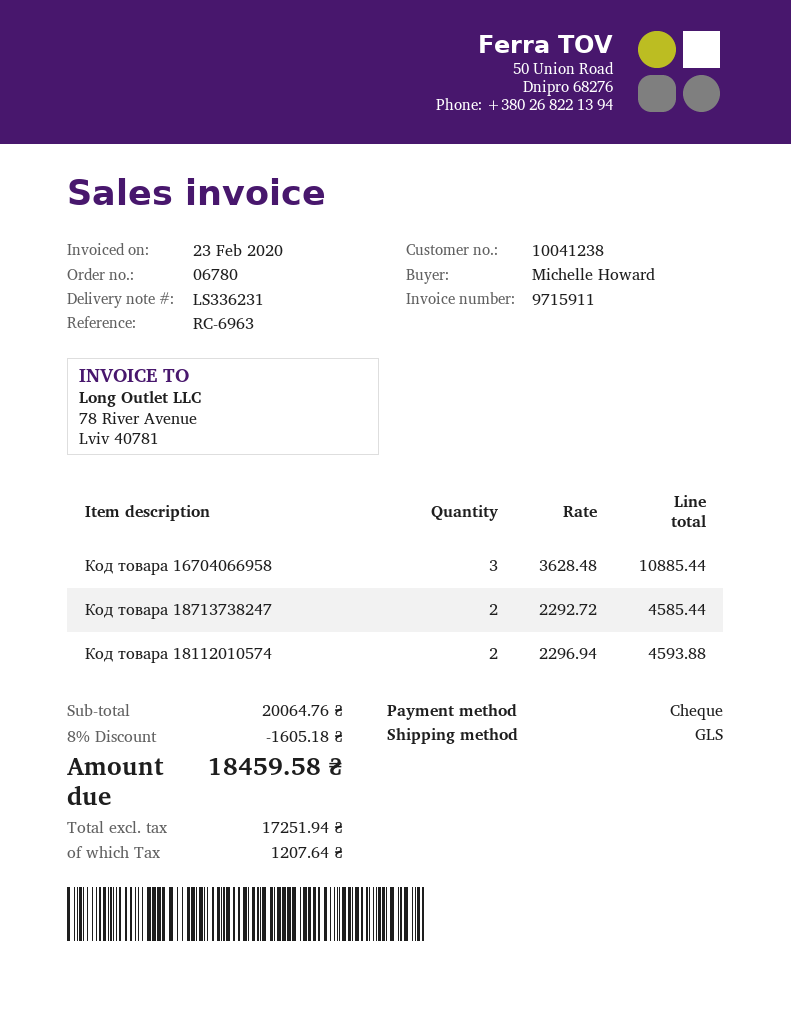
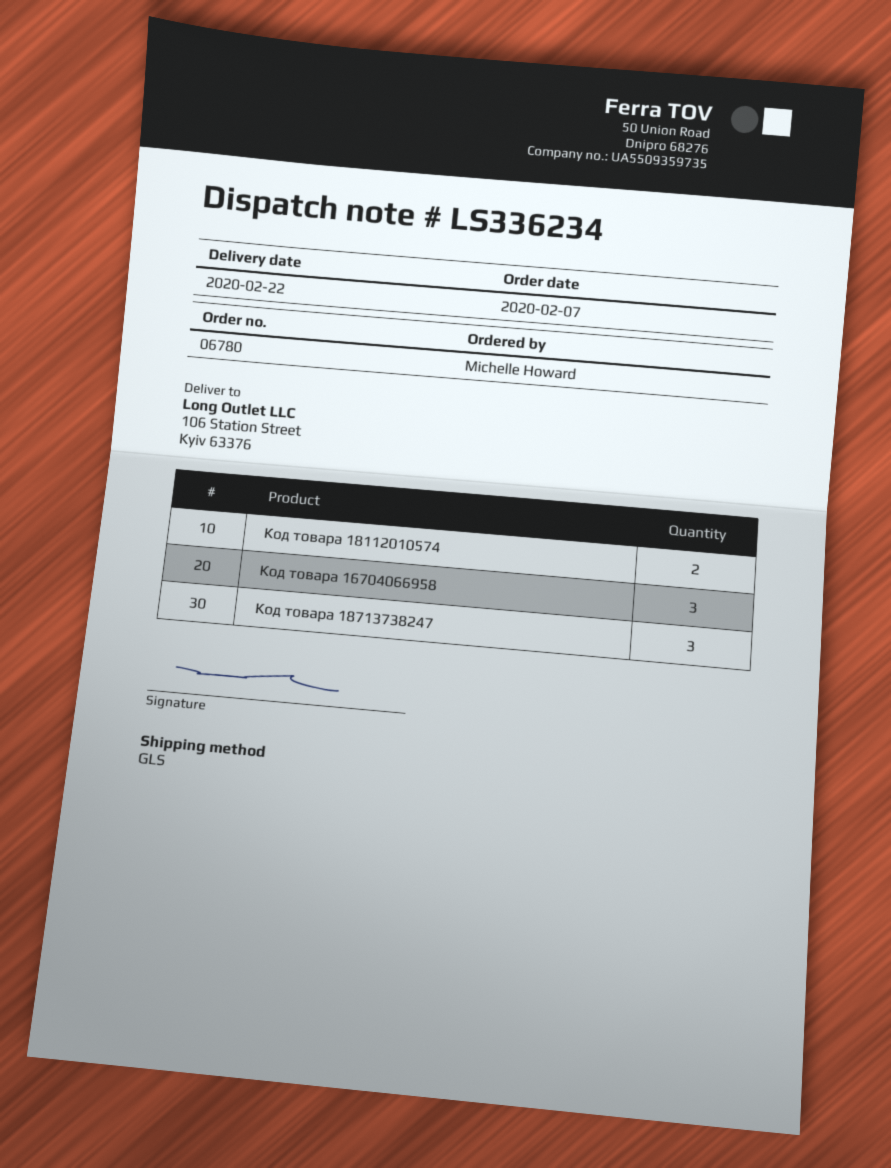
delivery note number: LS336231 -> LS336234
Код товара 18713738247: 2 -> 3

